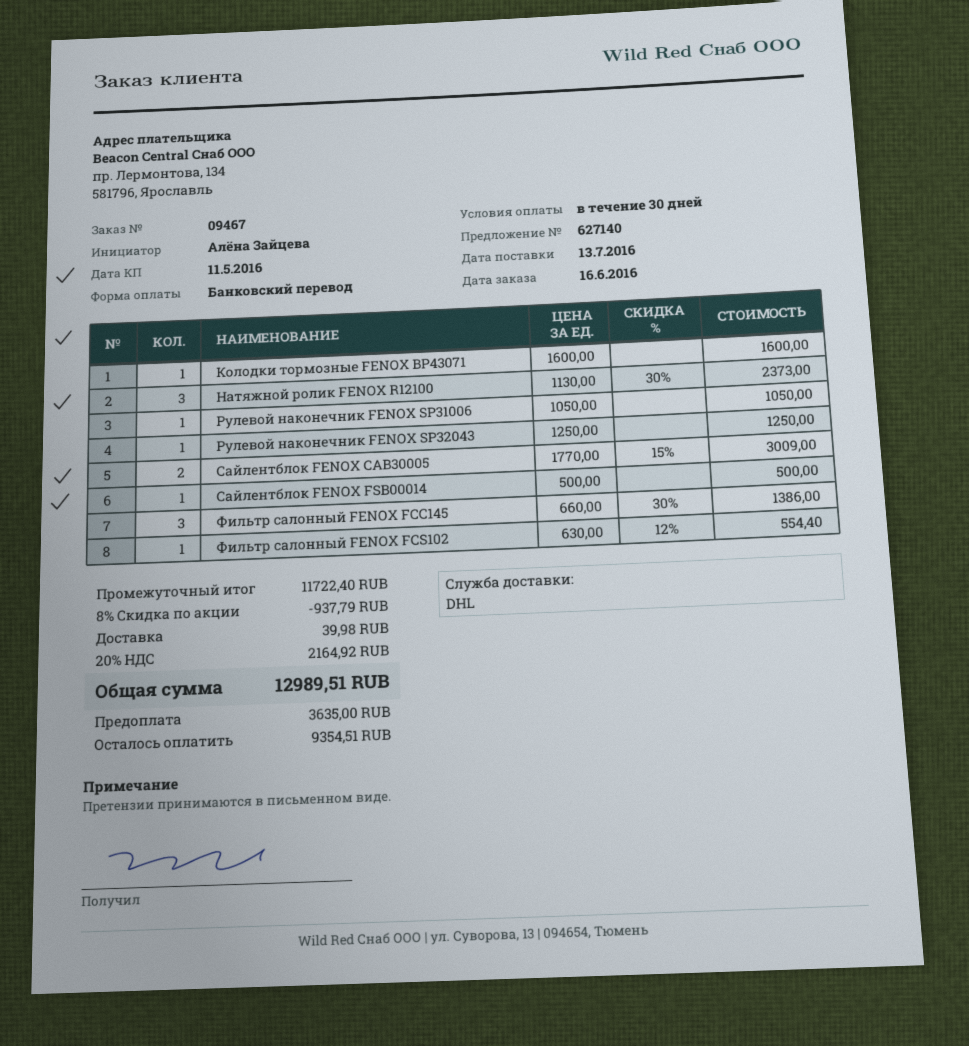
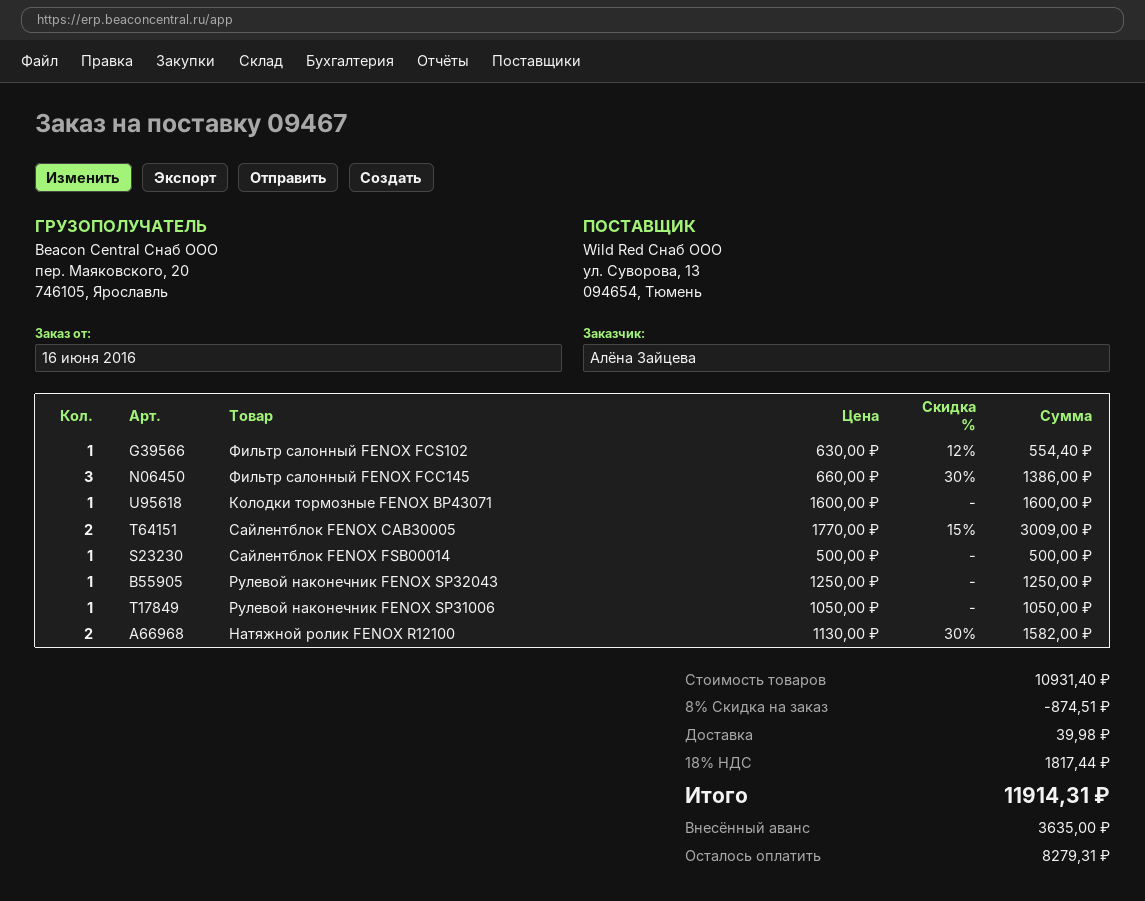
Натяжной ролик FENOX R12100: 3 x 1130.00 - 30% = 2373.00 -> 2 x 1130.00 - 30% = 1582.00
subtotal: 11722.40 -> 10931.40
discount: 8% = 937.79 -> 8% = 874.51
tax: 20% = 2164.92 -> 18% = 1817.44
total: 12989.51 -> 11914.31
balance: 9354.51 -> 8279.31

